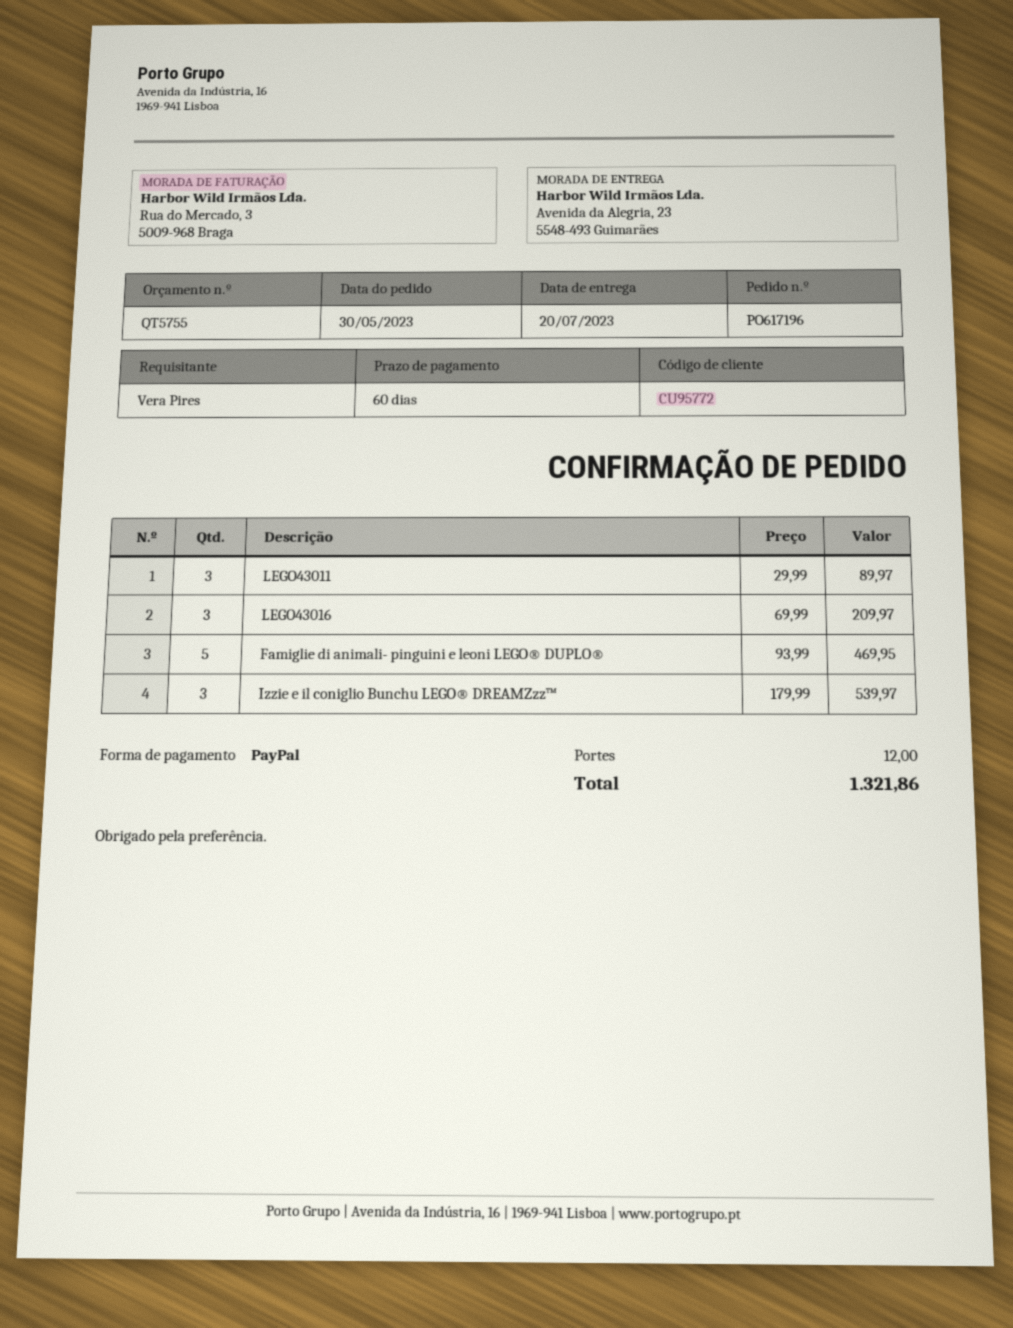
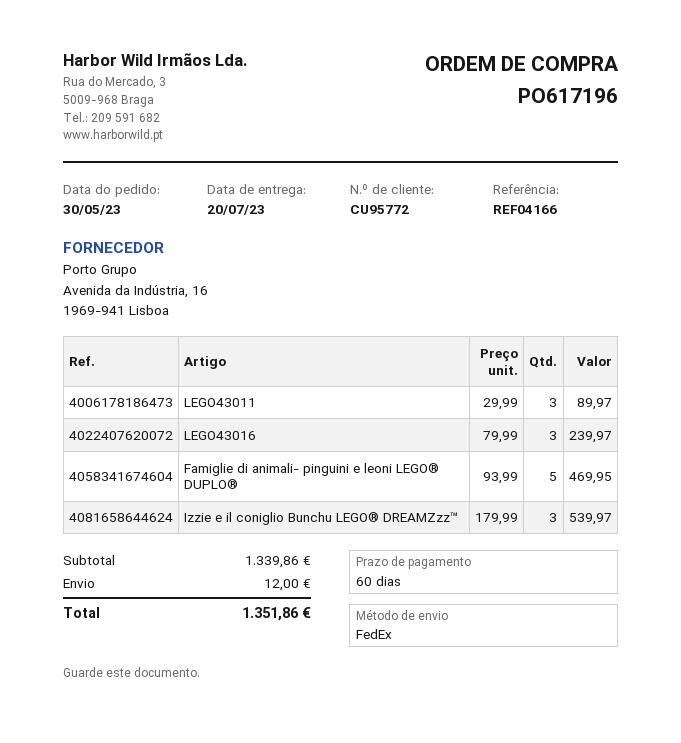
LEGO43016: 3 x 69.99 = 209.97 -> 3 x 79.99 = 239.97
total: 1321.86 -> 1351.86

